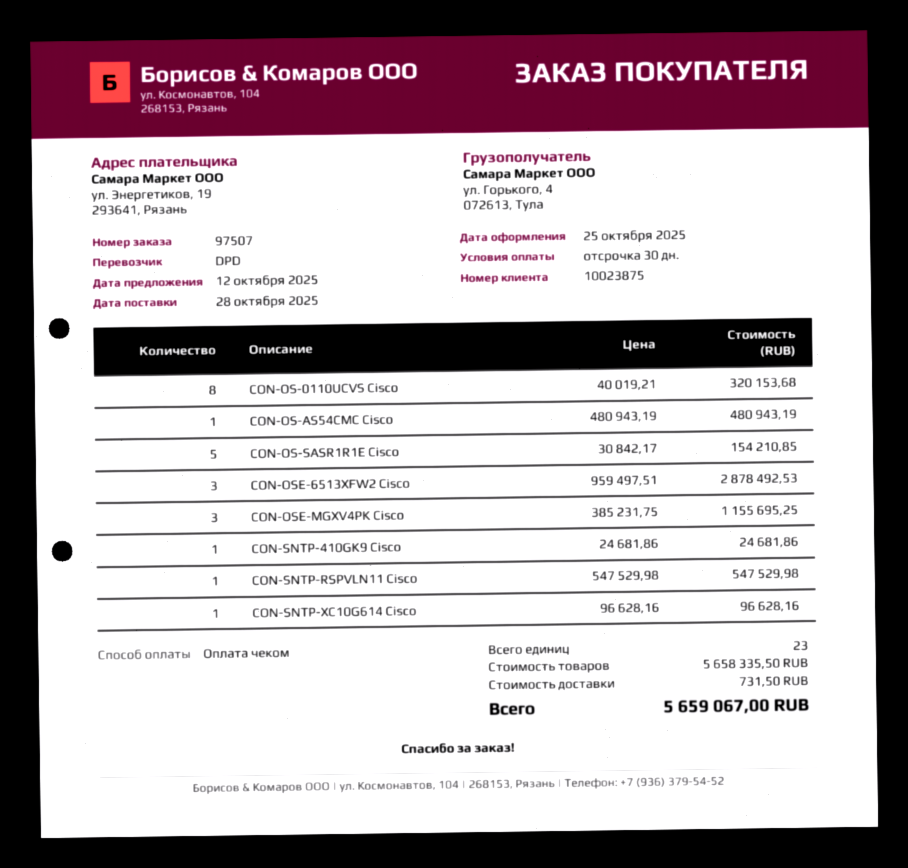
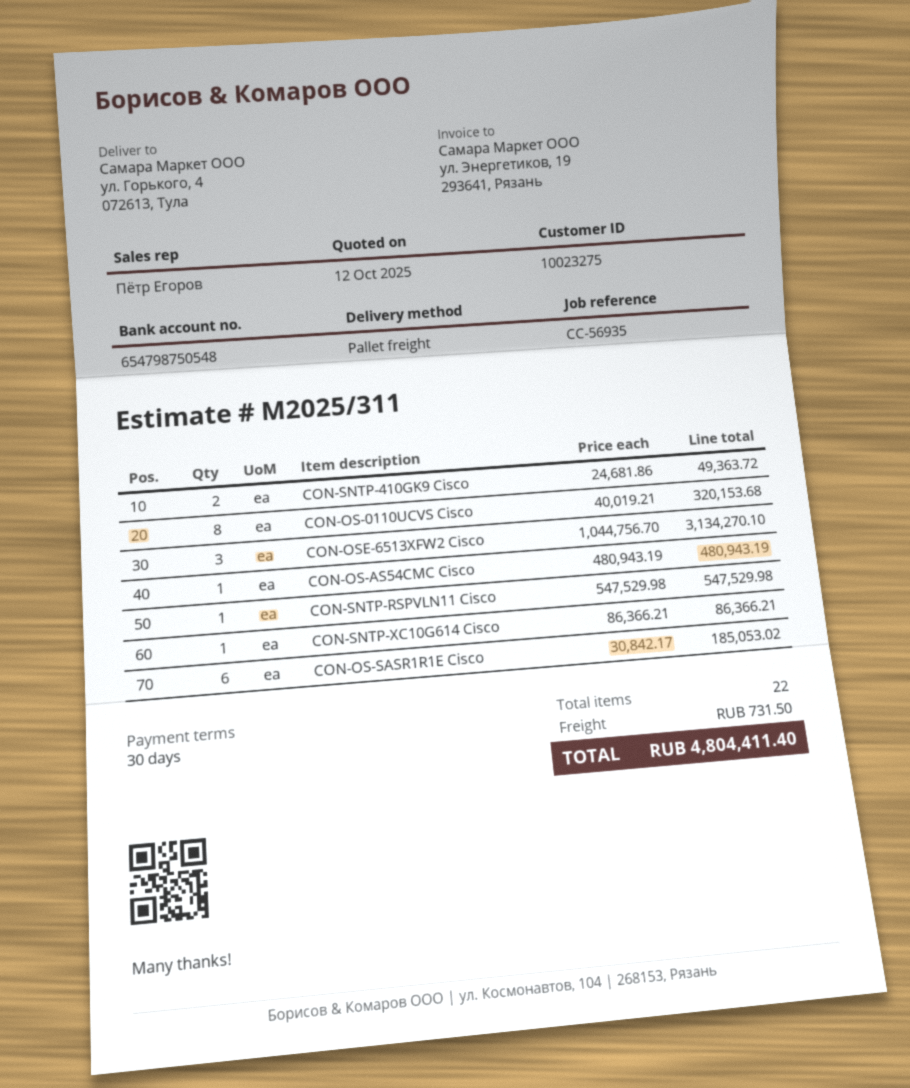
customer number: 10023875 -> 10023275
shipping method: DPD -> pallet freight
CON-OS-SASR1R1E Cisco: 5 x 30842.17 = 154210.85 -> 6 x 30842.17 = 185053.02
CON-OSE-6513XFW2 Cisco: 3 x 959497.51 = 2878492.53 -> 3 x 1044756.70 = 3134270.10
CON-OSE-MGXV4PK Cisco: 3 x 385231.75 = 1155695.25 -> none
CON-SNTP-410GK9 Cisco: 1 x 24681.86 = 24681.86 -> 2 x 24681.86 = 49363.72
CON-SNTP-XC10G614 Cisco: 1 x 96628.16 = 96628.16 -> 1 x 86366.21 = 86366.21
total quantity: 23 -> 22
total: 5659067.00 -> 4804411.40

